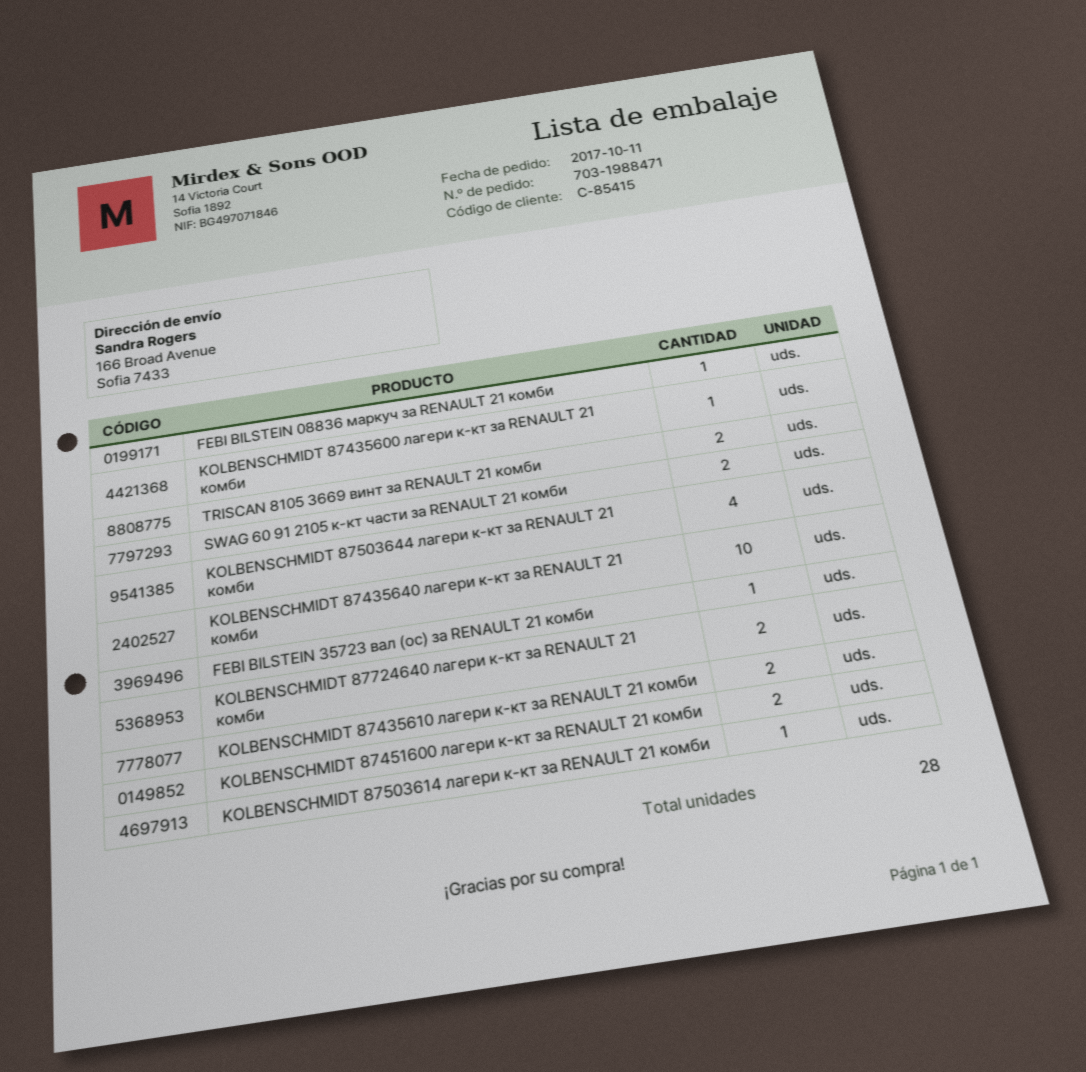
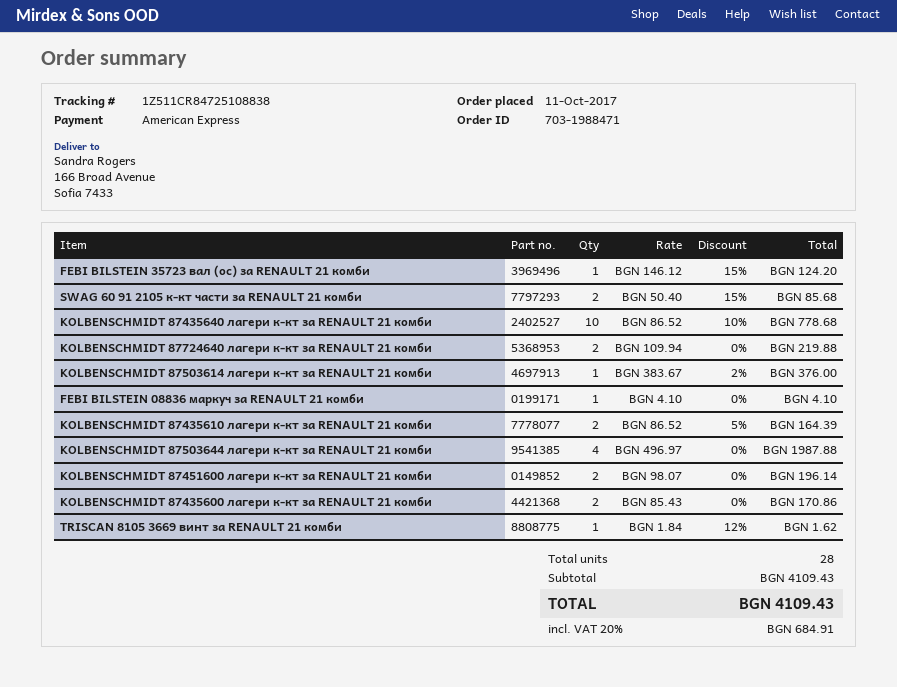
KOLBENSCHMIDT 87435600 лагери к-кт за RENAULT 21 комби: 1 -> 2
TRISCAN 8105 3669 винт за RENAULT 21 комби: 2 -> 1

